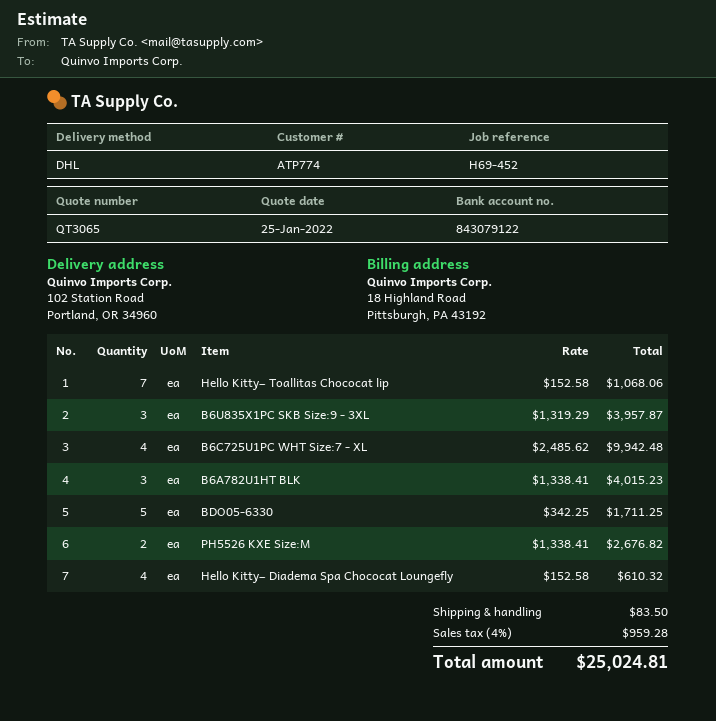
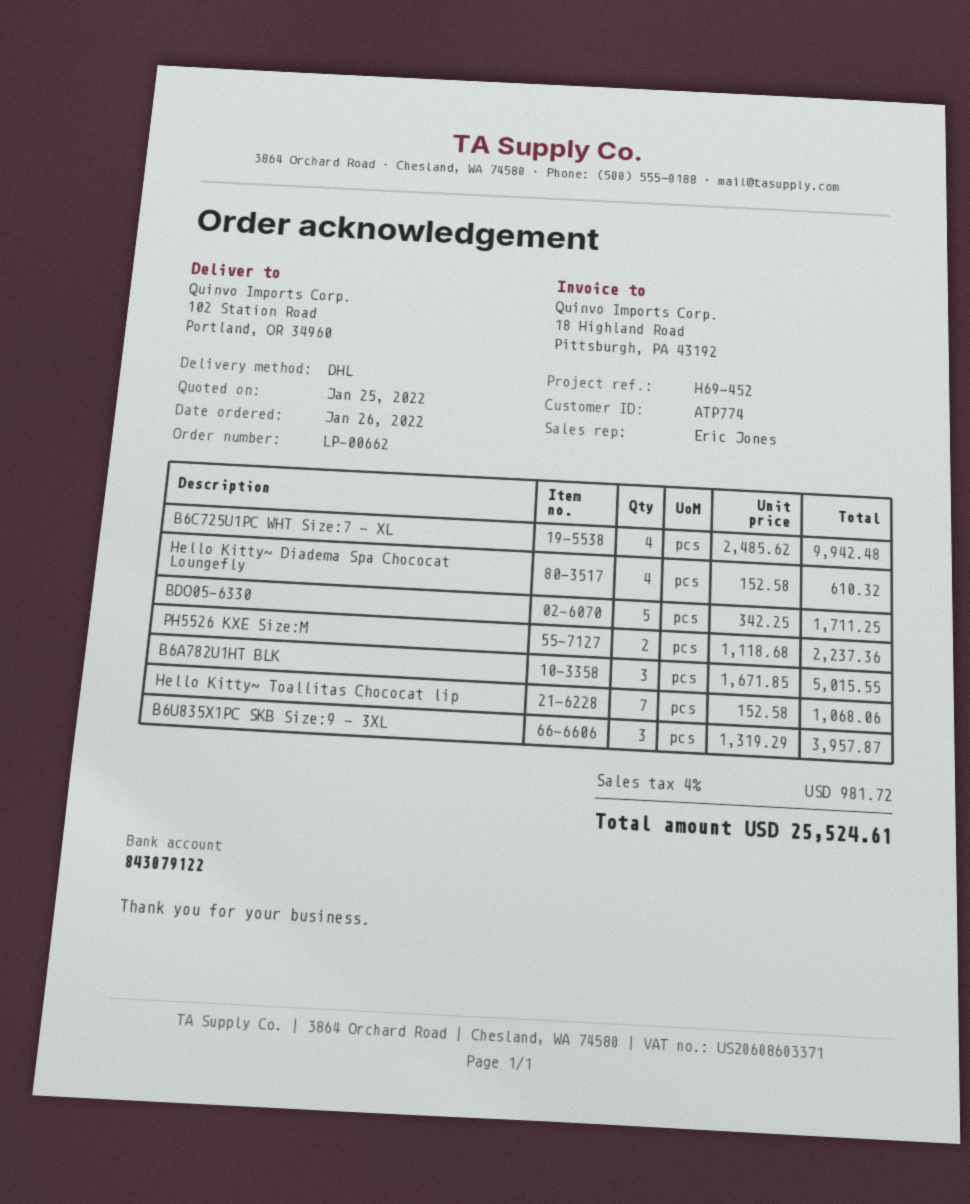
B6A782U1HT BLK: 3 x 1338.41 = 4015.23 -> 3 x 1671.85 = 5015.55
PH5526 KXE Size:M: 2 x 1338.41 = 2676.82 -> 2 x 1118.68 = 2237.36
shipping: 83.50 -> none
tax: 4% = 959.28 -> 4% = 981.72
total: 25024.81 -> 25524.61

